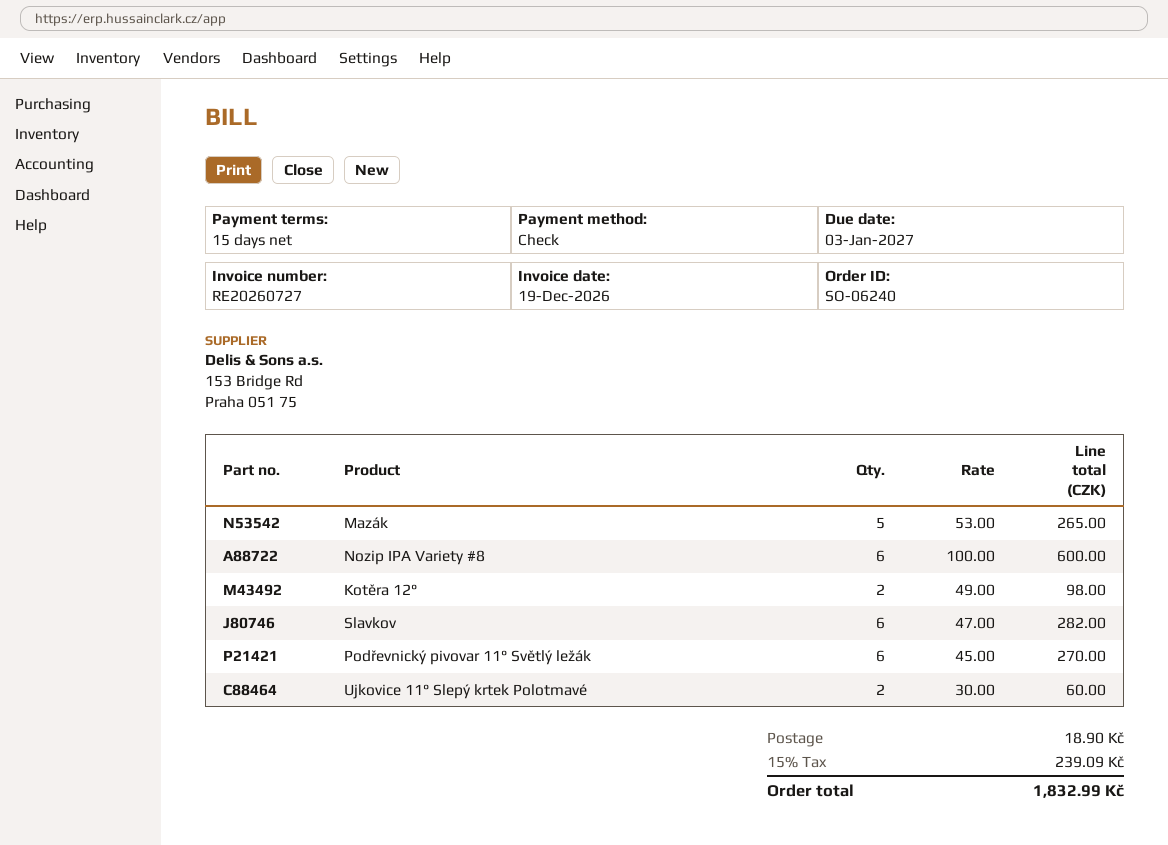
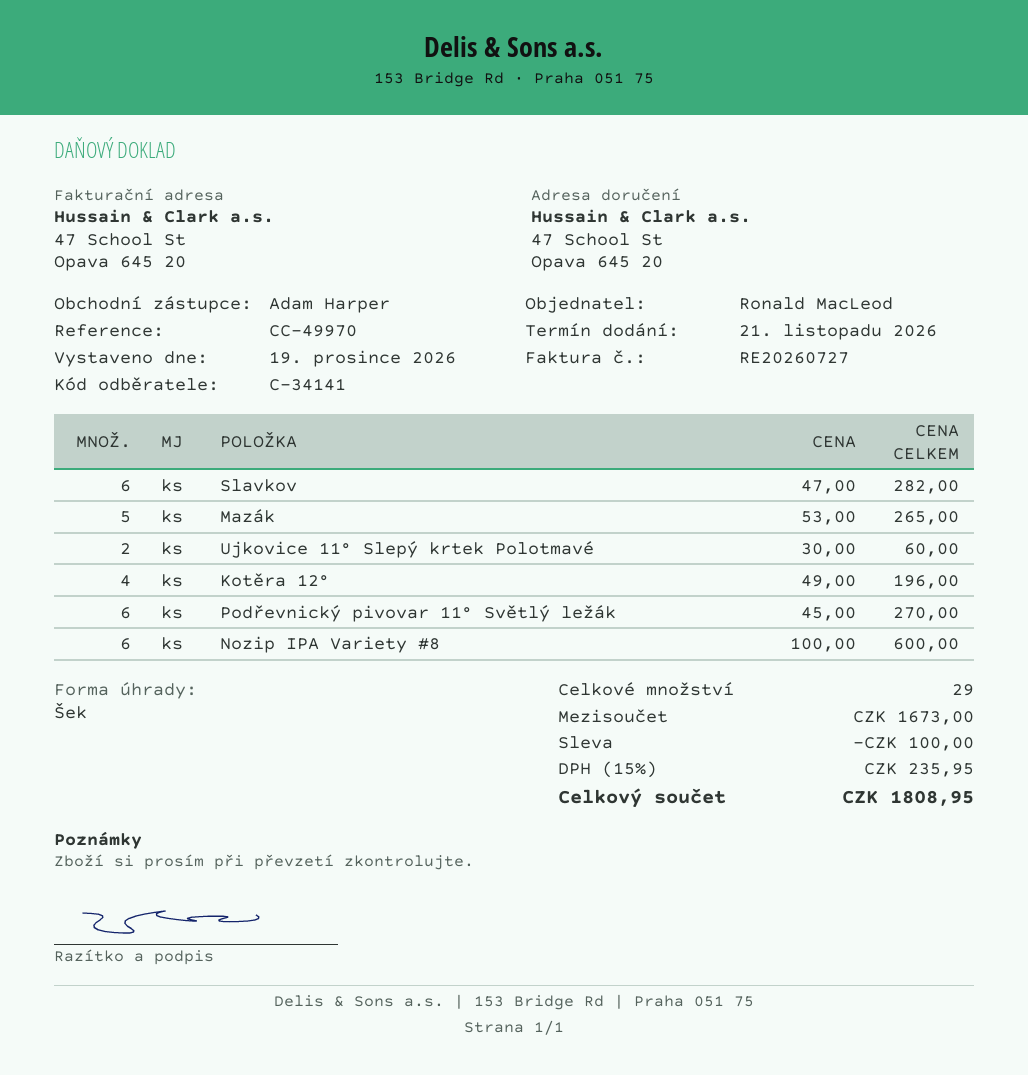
Kotěra 12°: 2 x 49.00 = 98.00 -> 4 x 49.00 = 196.00
discount: none -> 100.00
shipping: 18.90 -> none
tax: 15% = 239.09 -> 15% = 235.95
total: 1832.99 -> 1808.95

